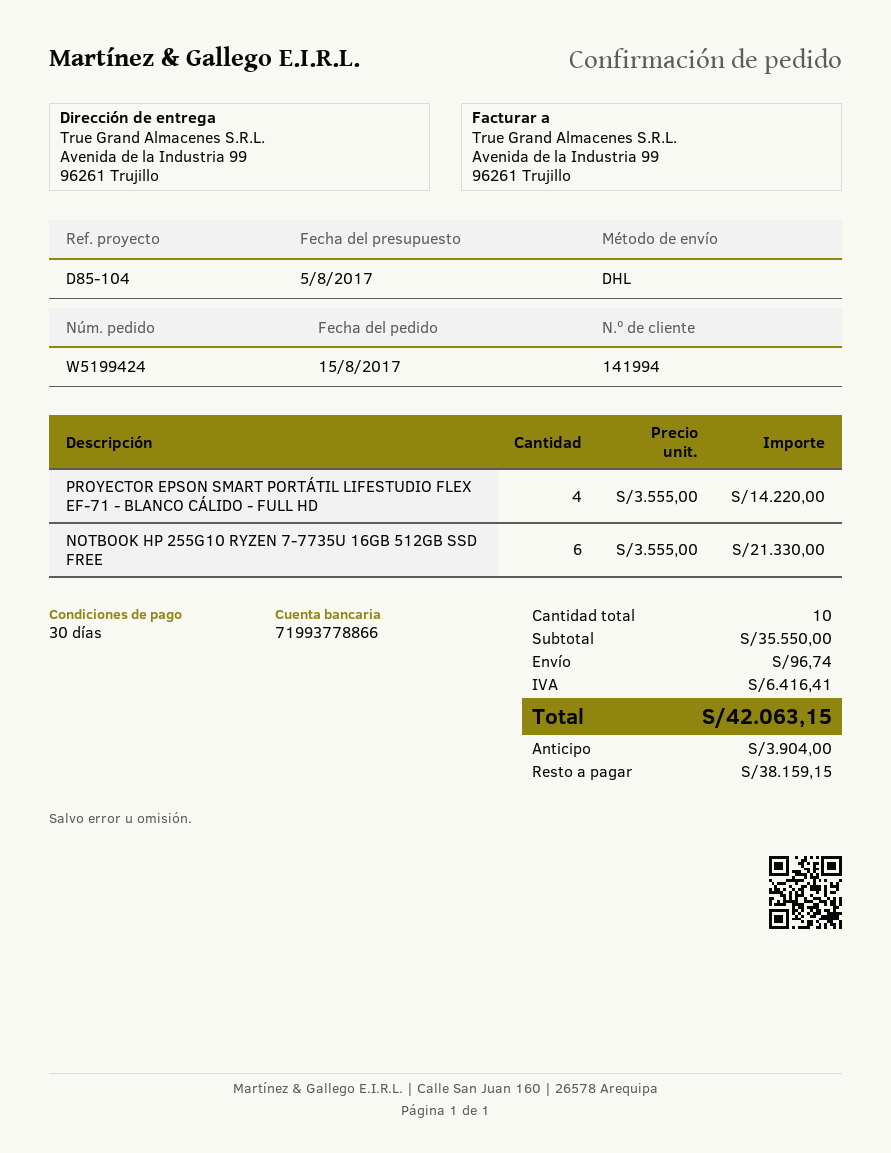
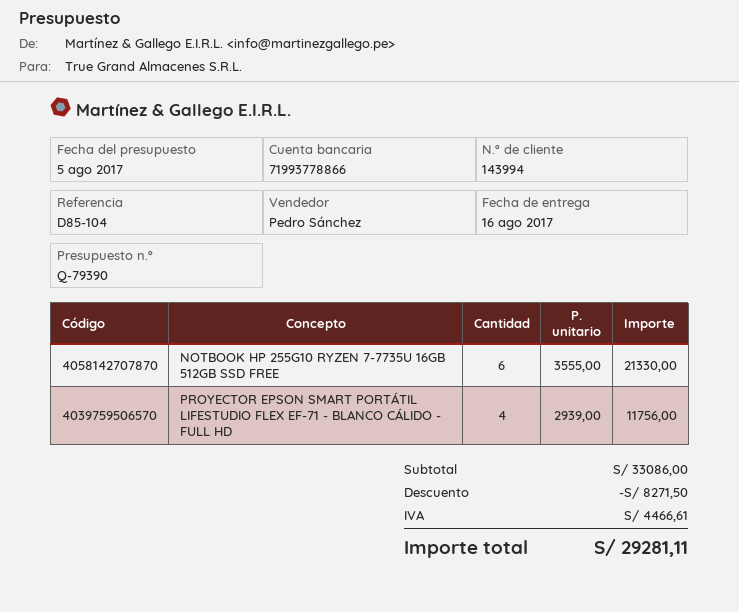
customer number: 141994 -> 143994
PROYECTOR EPSON SMART PORTÁTIL LIFESTUDIO FLEX EF-71 - BLANCO CÁLIDO - FULL HD: 4 x 3555.00 = 14220.00 -> 4 x 2939.00 = 11756.00
subtotal: 35550.00 -> 33086.00
discount: none -> 8271.50
shipping: 96.74 -> none
tax: 6416.41 -> 4466.61
total: 42063.15 -> 29281.11

